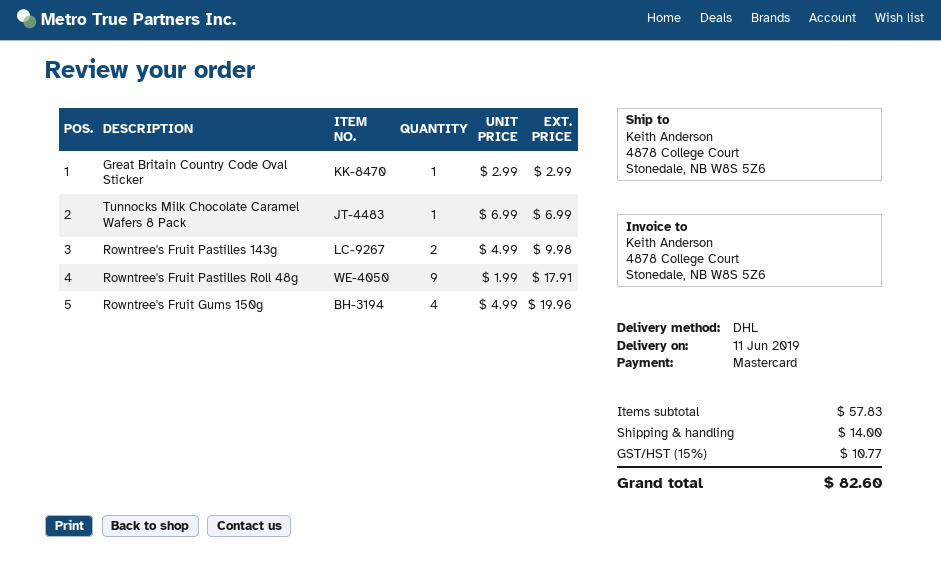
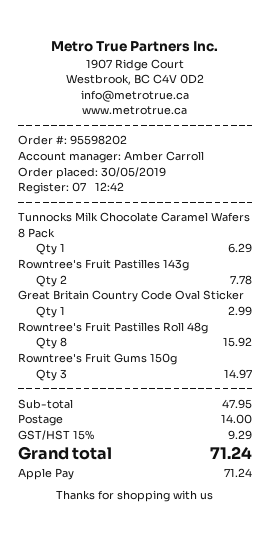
payment method: Mastercard -> Apple Pay
Tunnocks Milk Chocolate Caramel Wafers 8 Pack: 1 for 6.99 -> 1 for 6.29
Rowntree's Fruit Pastilles 143g: 2 for 9.98 -> 2 for 7.78
Rowntree's Fruit Pastilles Roll 48g: 9 for 17.91 -> 8 for 15.92
Rowntree's Fruit Gums 150g: 4 for 19.96 -> 3 for 14.97
subtotal: 57.83 -> 47.95
tax: 15% = 10.77 -> 15% = 9.29
total: 82.60 -> 71.24

